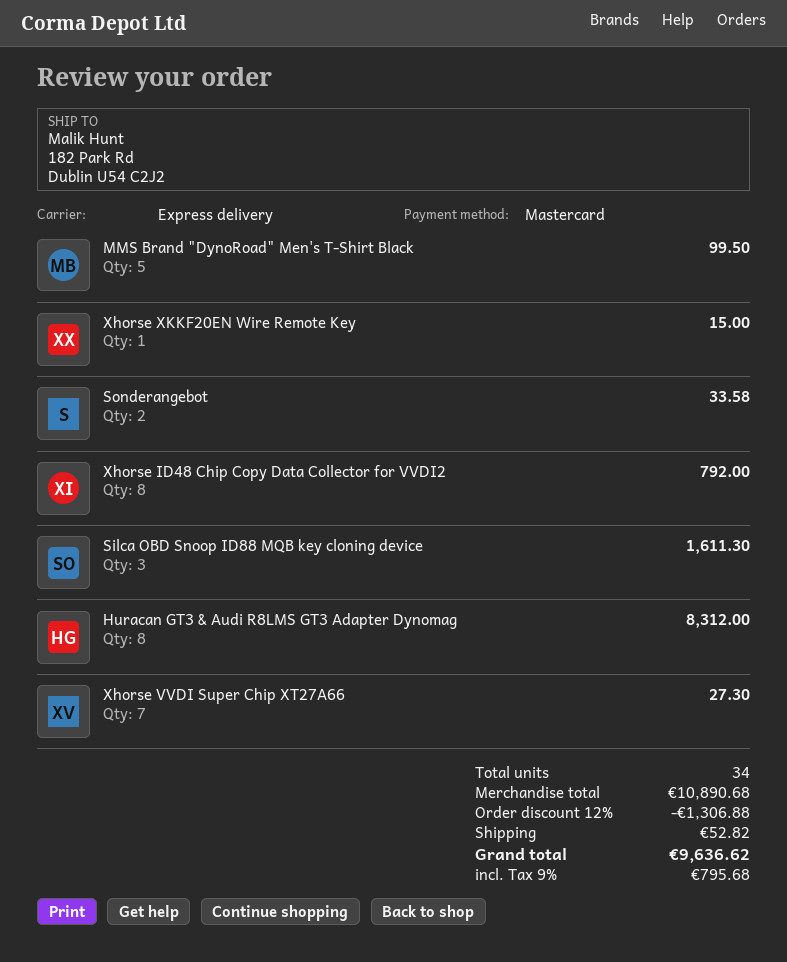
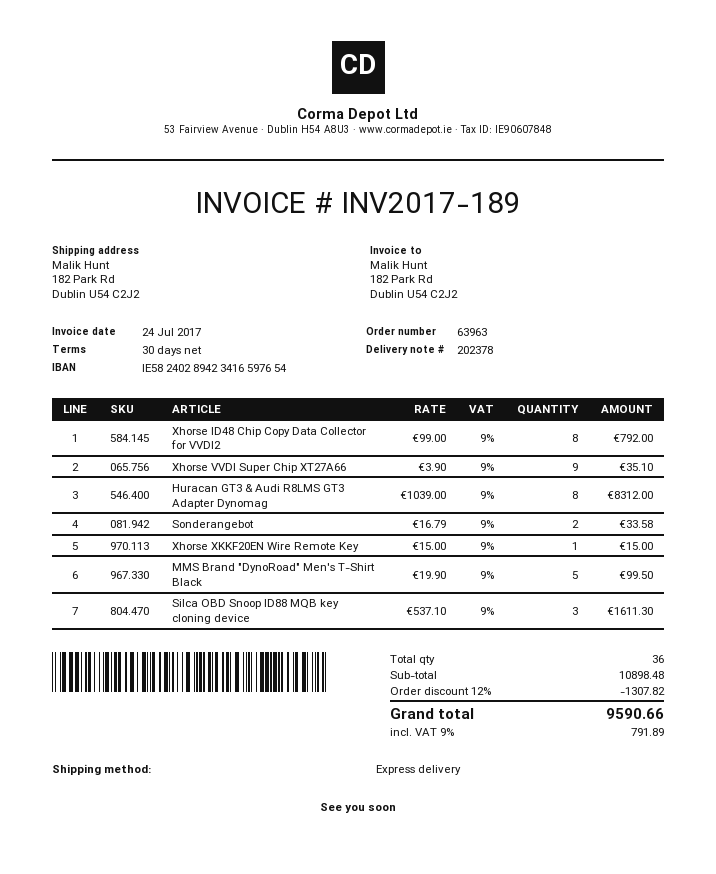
Xhorse VVDI Super Chip XT27A66: 7 for 27.30 -> 9 for 35.10
total quantity: 34 -> 36
subtotal: 10890.68 -> 10898.48
discount: 12% = 1306.88 -> 12% = 1307.82
shipping: 52.82 -> none
tax: 9% = 795.68 -> 9% = 791.89
total: 9636.62 -> 9590.66

